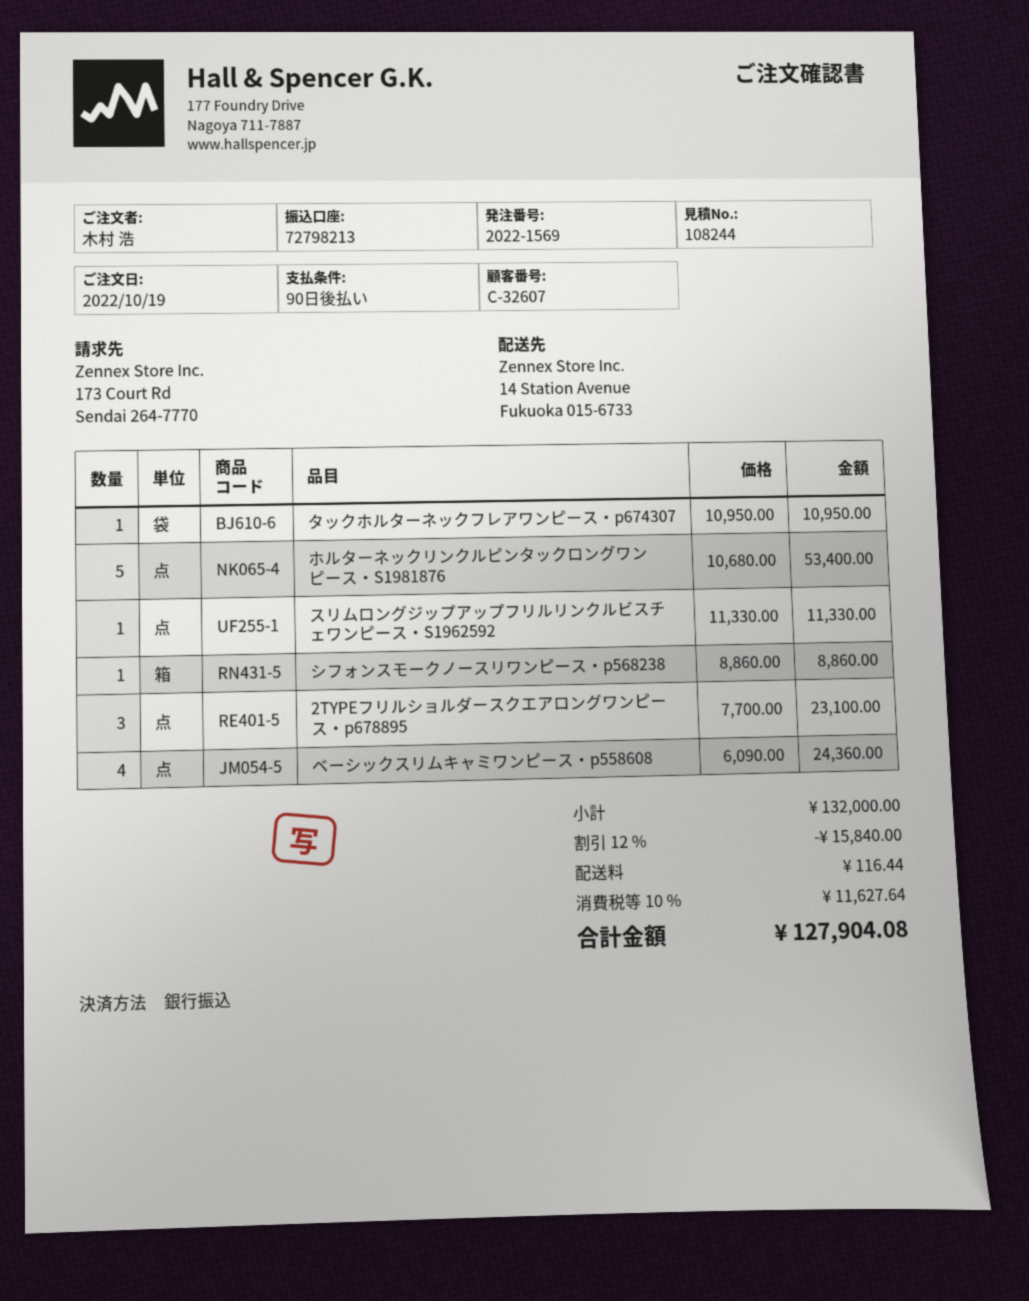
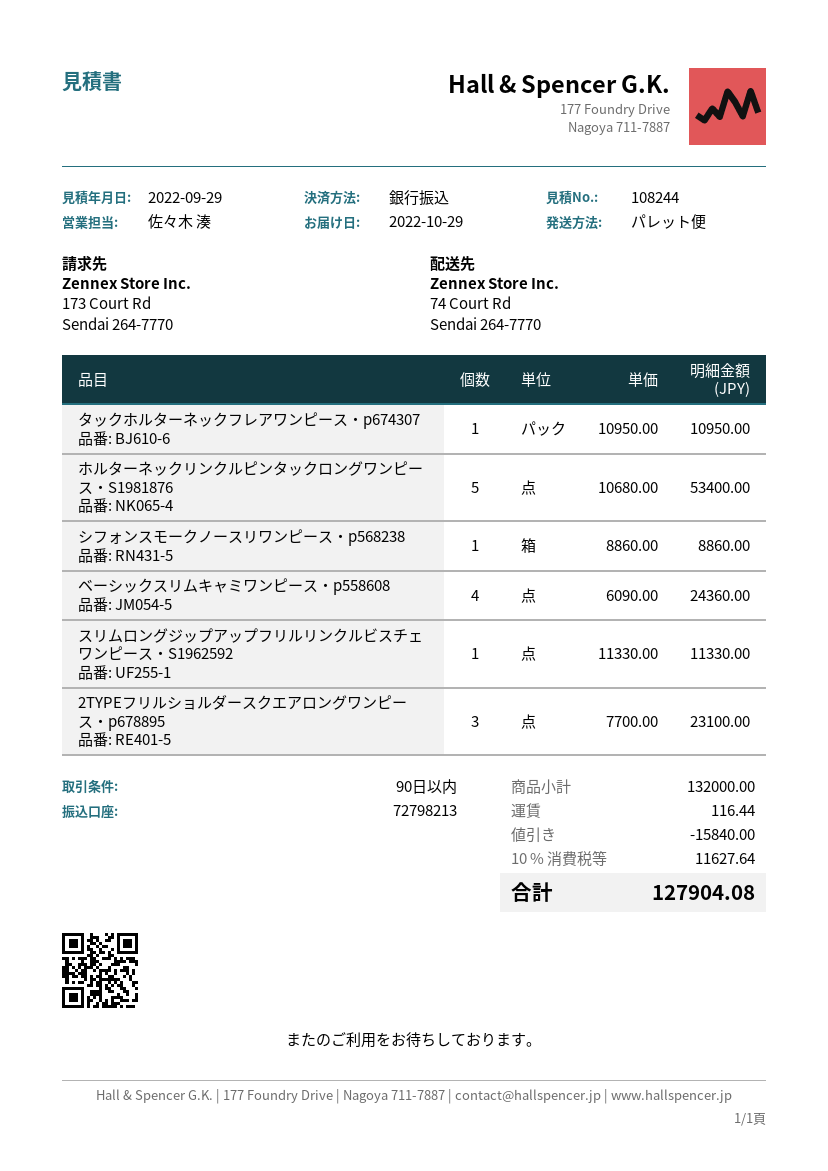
ship to: 14 Station Avenue, Fukuoka 015-6733 -> 74 Court Rd, Sendai 264-7770

